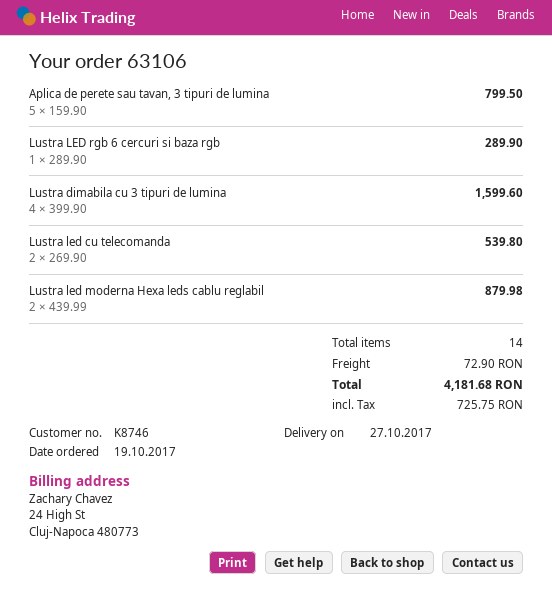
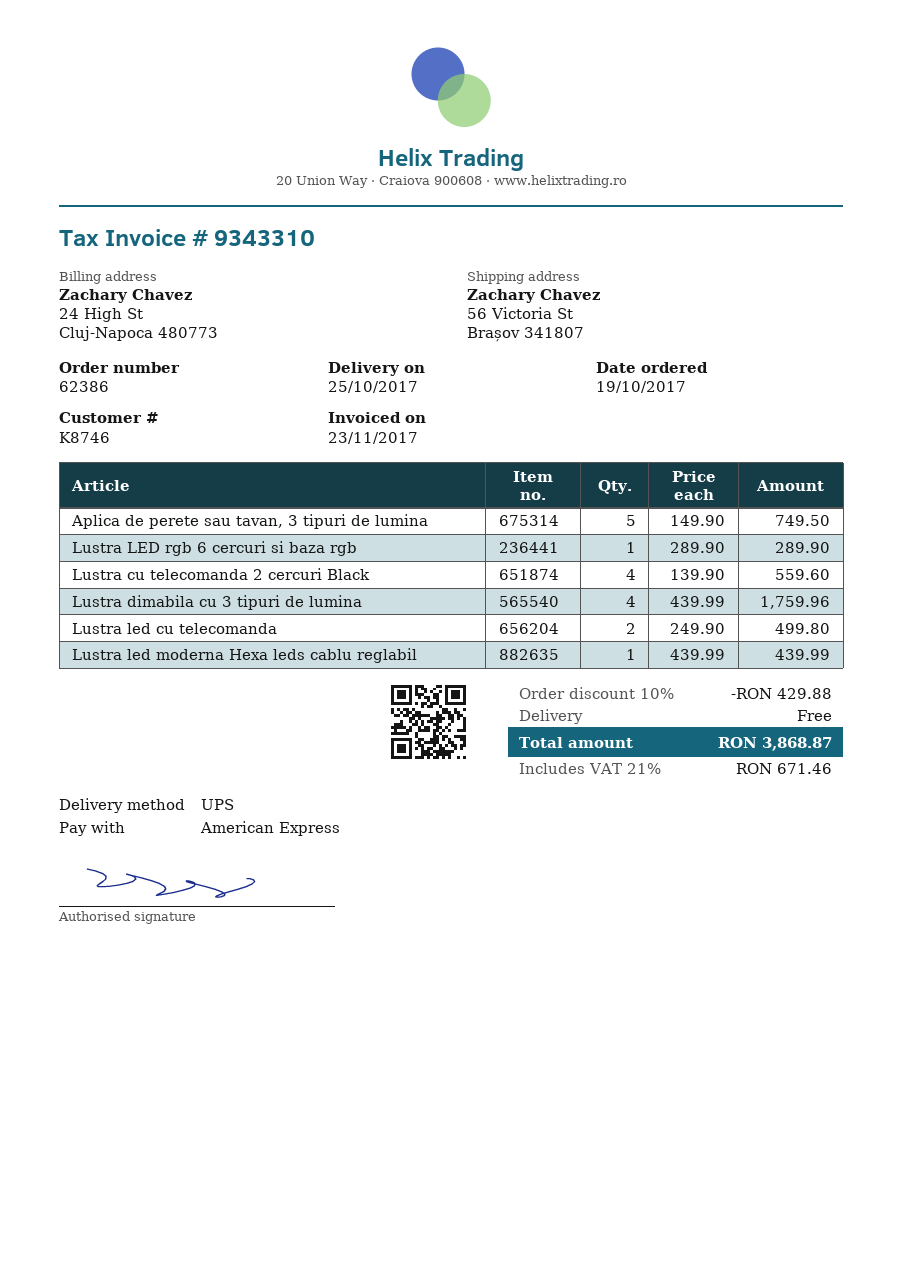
order number: 63106 -> 62386
delivery date: 2017-10-27 -> 2017-10-25
Aplica de perete sau tavan, 3 tipuri de lumina: 5 x 159.90 = 799.50 -> 5 x 149.90 = 749.50
Lustra dimabila cu 3 tipuri de lumina: 4 x 399.90 = 1599.60 -> 4 x 439.99 = 1759.96
Lustra led cu telecomanda: 2 x 269.90 = 539.80 -> 2 x 249.90 = 499.80
Lustra led moderna Hexa leds cablu reglabil: 2 x 439.99 = 879.98 -> 1 x 439.99 = 439.99
Lustra cu telecomanda 2 cercuri Black: none -> 4 x 139.90 = 559.60
discount: none -> 10% = 429.88
shipping: 72.90 -> 0.00
tax: 725.75 -> 671.46
total: 4181.68 -> 3868.87

